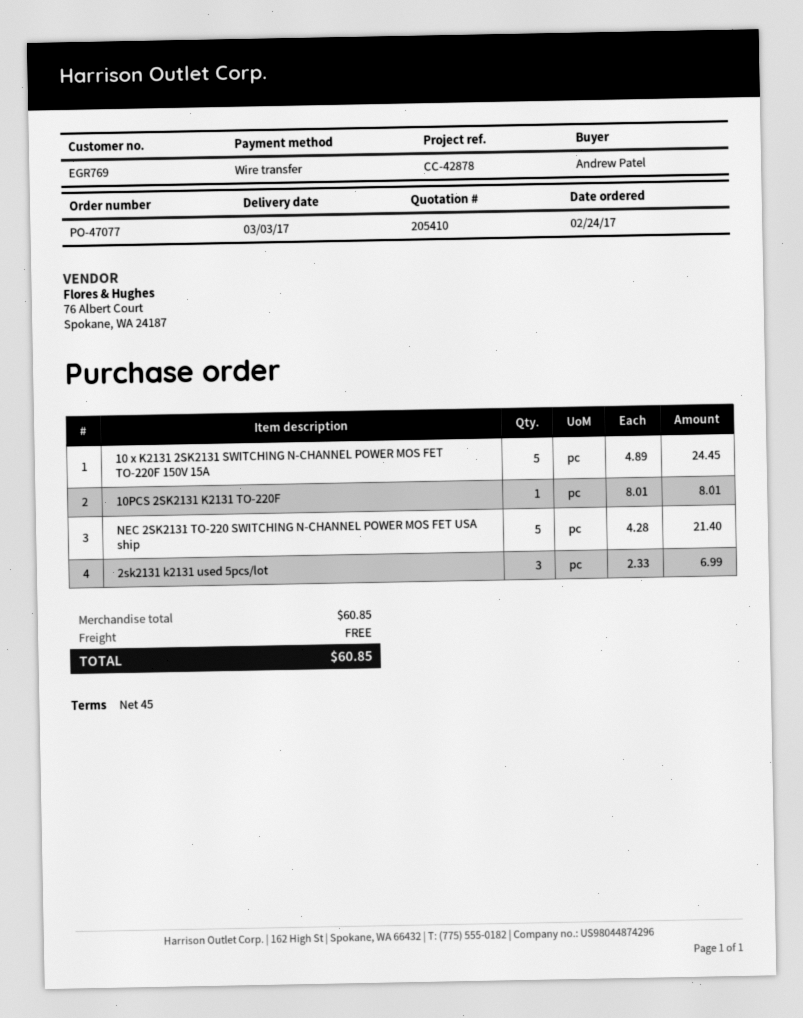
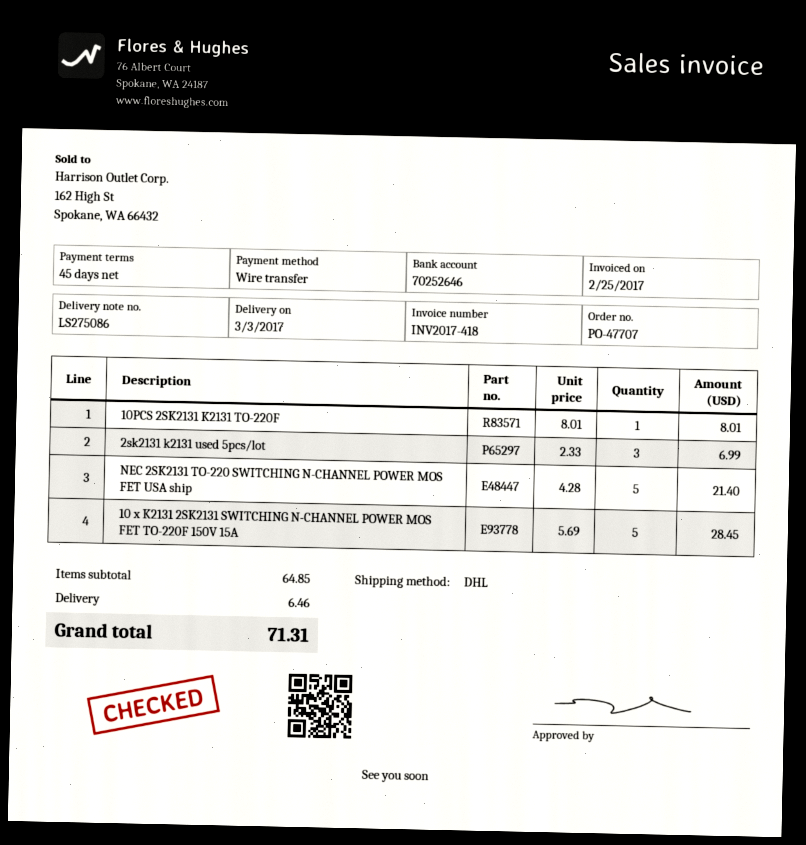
order number: PO-47077 -> PO-47707
10 x K2131 2SK2131 SWITCHING N-CHANNEL POWER MOS FET TO-220F 150V 15A: 5 x 4.89 = 24.45 -> 5 x 5.69 = 28.45
subtotal: 60.85 -> 64.85
shipping: 0.00 -> 6.46
total: 60.85 -> 71.31

